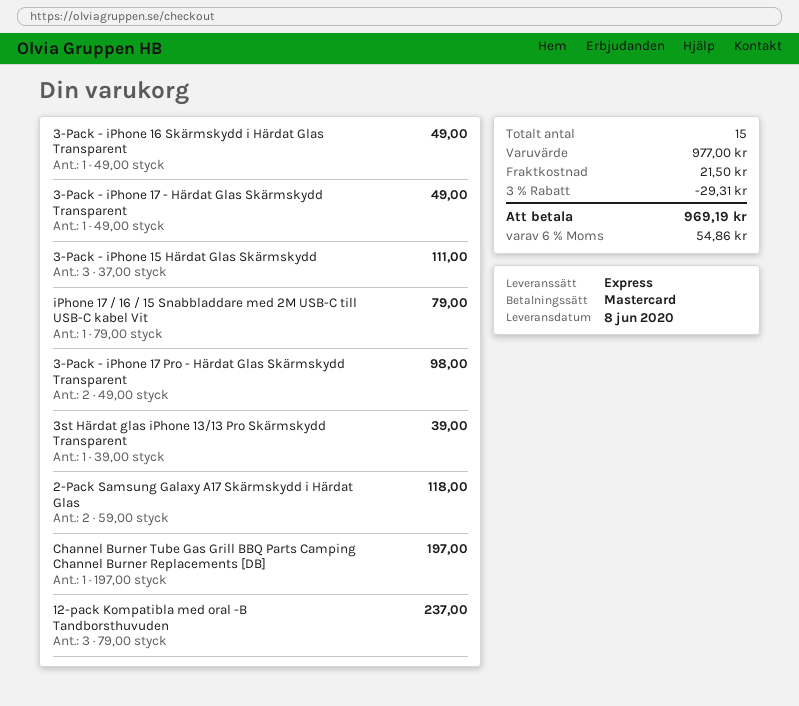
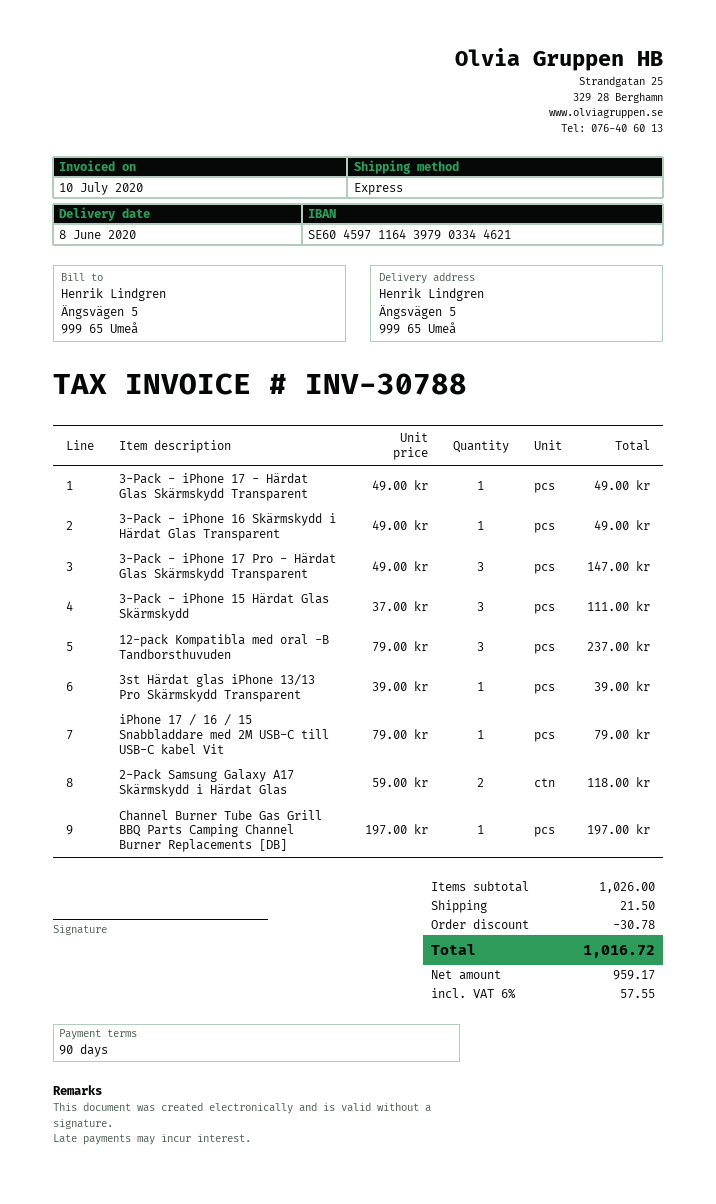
3-Pack - iPhone 17 Pro - Härdat Glas Skärmskydd Transparent: 2 x 49.00 = 98.00 -> 3 x 49.00 = 147.00
subtotal: 977.00 -> 1026.00
discount: 29.31 -> 30.78
tax: 6% = 54.86 -> 6% = 57.55
total: 969.19 -> 1016.72

